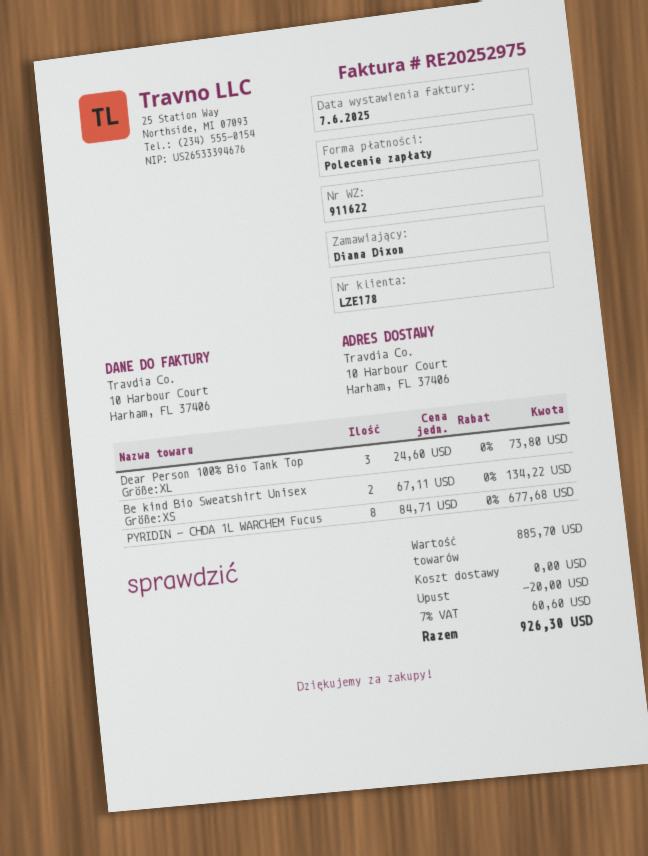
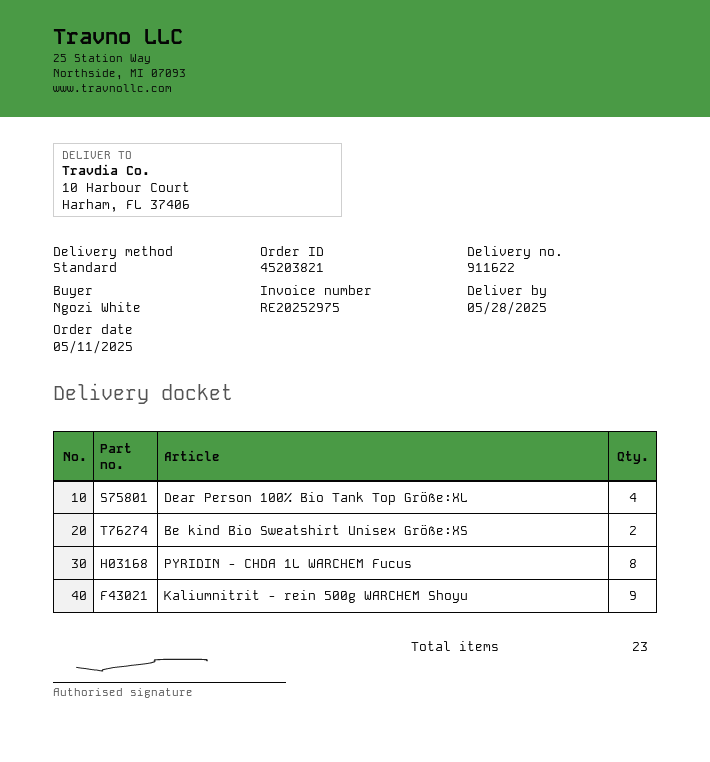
ordered by: Diana Dixon -> Ngozi White
Dear Person 100% Bio Tank Top Größe:XL: 3 -> 4
Kaliumnitrit - rein 500g WARCHEM Shoyu: none -> 9

